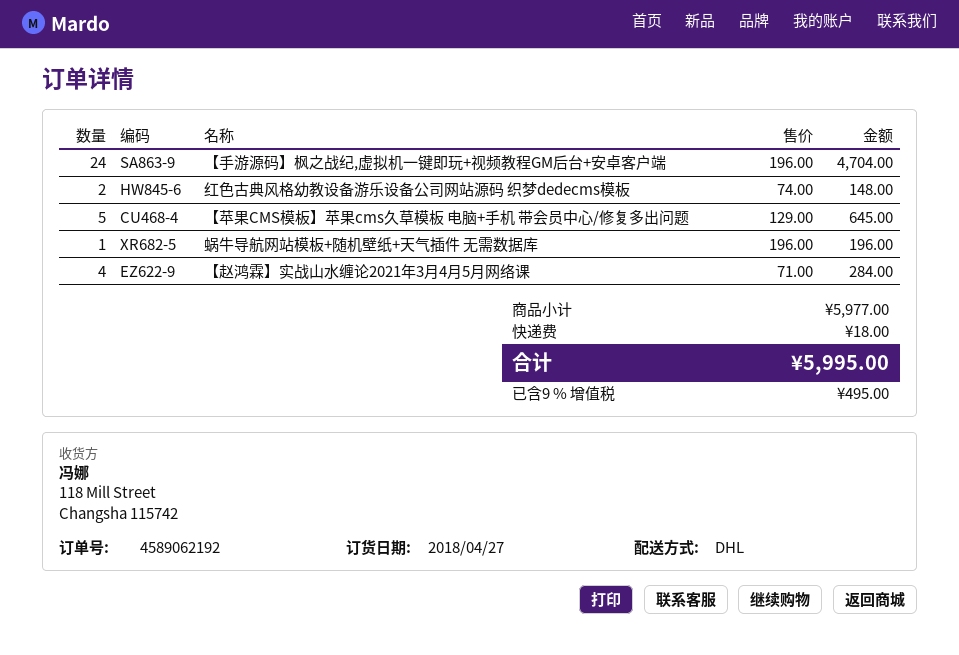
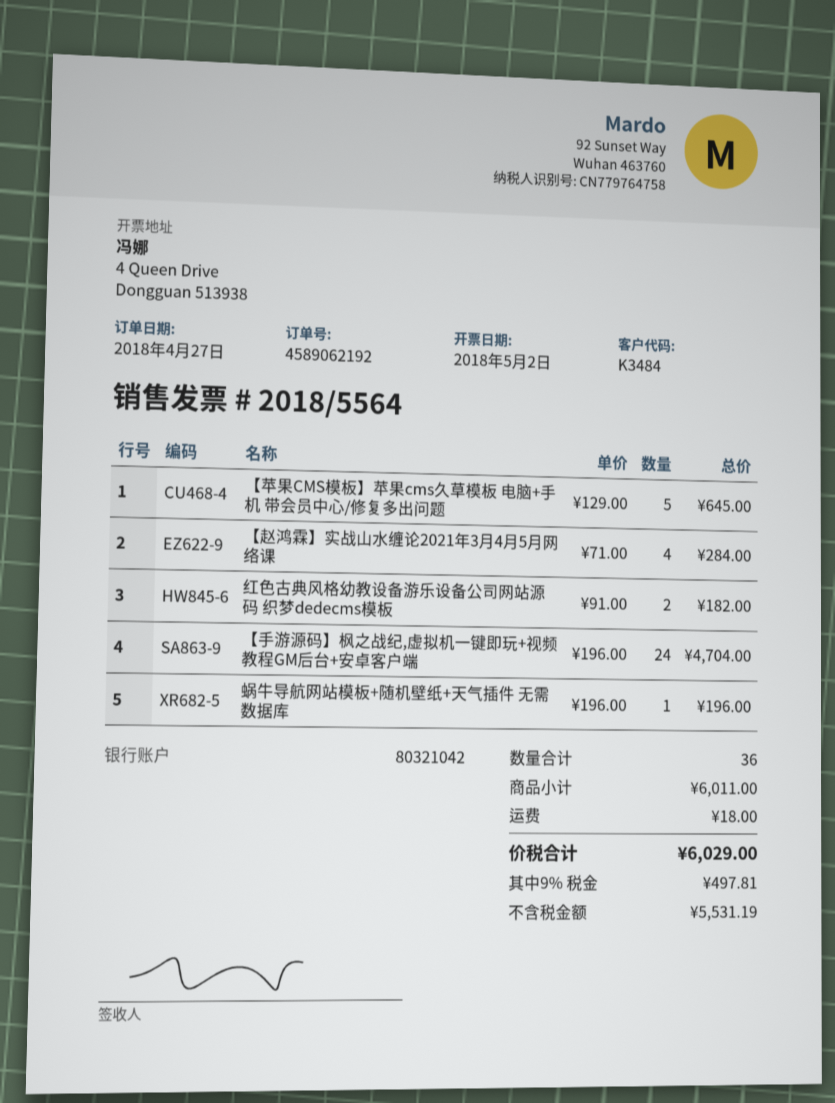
红色古典风格幼教设备游乐设备公司网站源码 织梦dedecms模板: 2 x 74.00 = 148.00 -> 2 x 91.00 = 182.00
subtotal: 5977.00 -> 6011.00
tax: 9% = 495.00 -> 9% = 497.81
total: 5995.00 -> 6029.00

